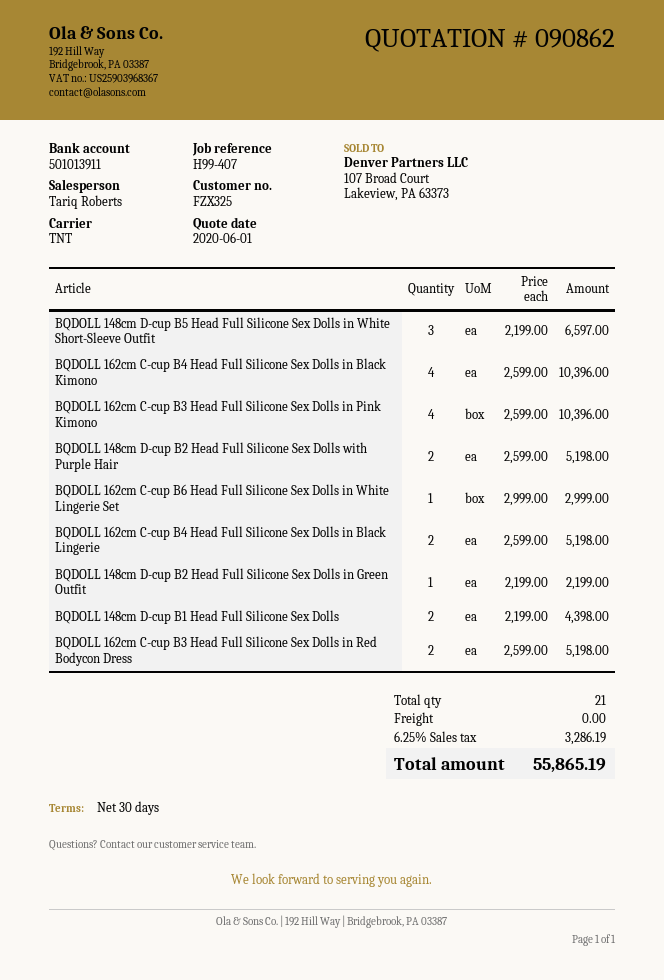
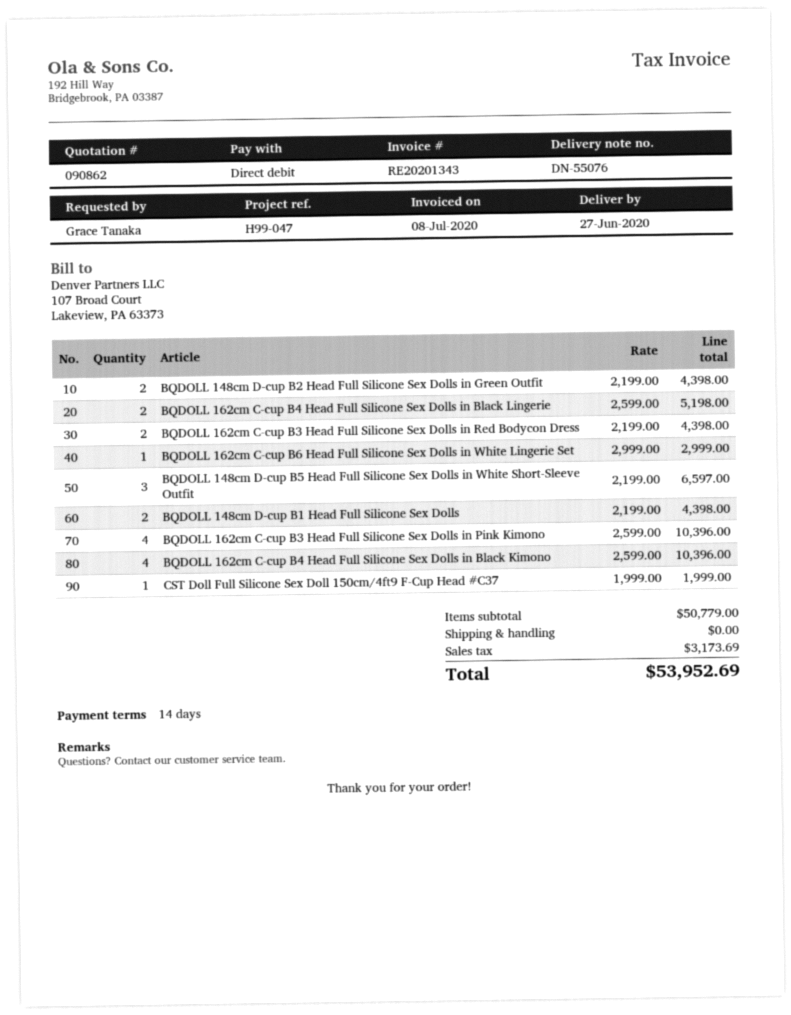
payment terms: 30 days -> 14 days
reference: H99-407 -> H99-047
BQDOLL 148cm D-cup B2 Head Full Silicone Sex Dolls with Purple Hair: 2 x 2599.00 = 5198.00 -> none
BQDOLL 148cm D-cup B2 Head Full Silicone Sex Dolls in Green Outfit: 1 x 2199.00 = 2199.00 -> 2 x 2199.00 = 4398.00
BQDOLL 162cm C-cup B3 Head Full Silicone Sex Dolls in Red Bodycon Dress: 2 x 2599.00 = 5198.00 -> 2 x 2199.00 = 4398.00
CST Doll Full Silicone Sex Doll 150cm/4ft9 F-Cup Head #C37: none -> 1 x 1999.00 = 1999.00
tax: 3286.19 -> 3173.69
total: 55865.19 -> 53952.69

